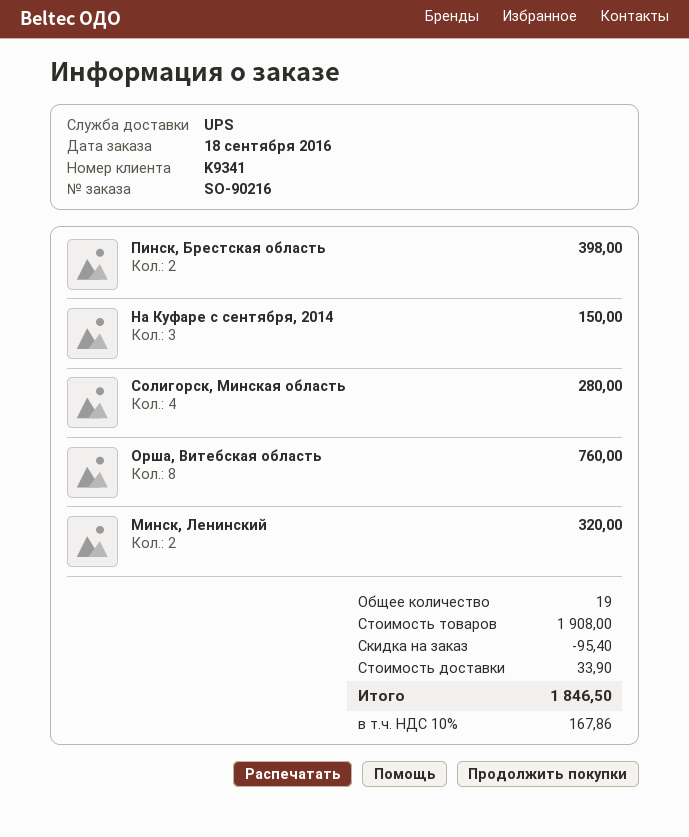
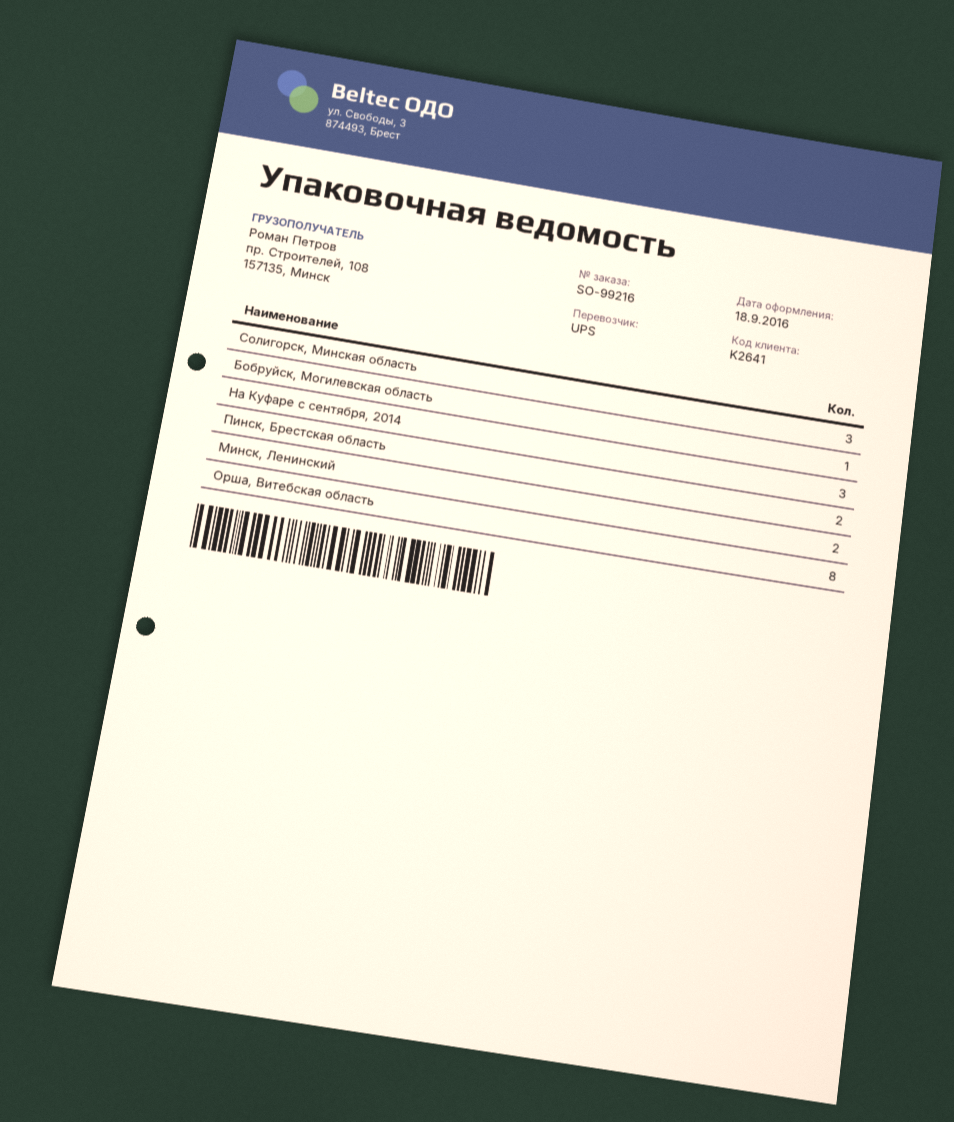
order number: SO-90216 -> SO-99216
customer number: K9341 -> K2641
Солигорск, Минская область: 4 -> 3
Бобруйск, Могилевская область: none -> 1

